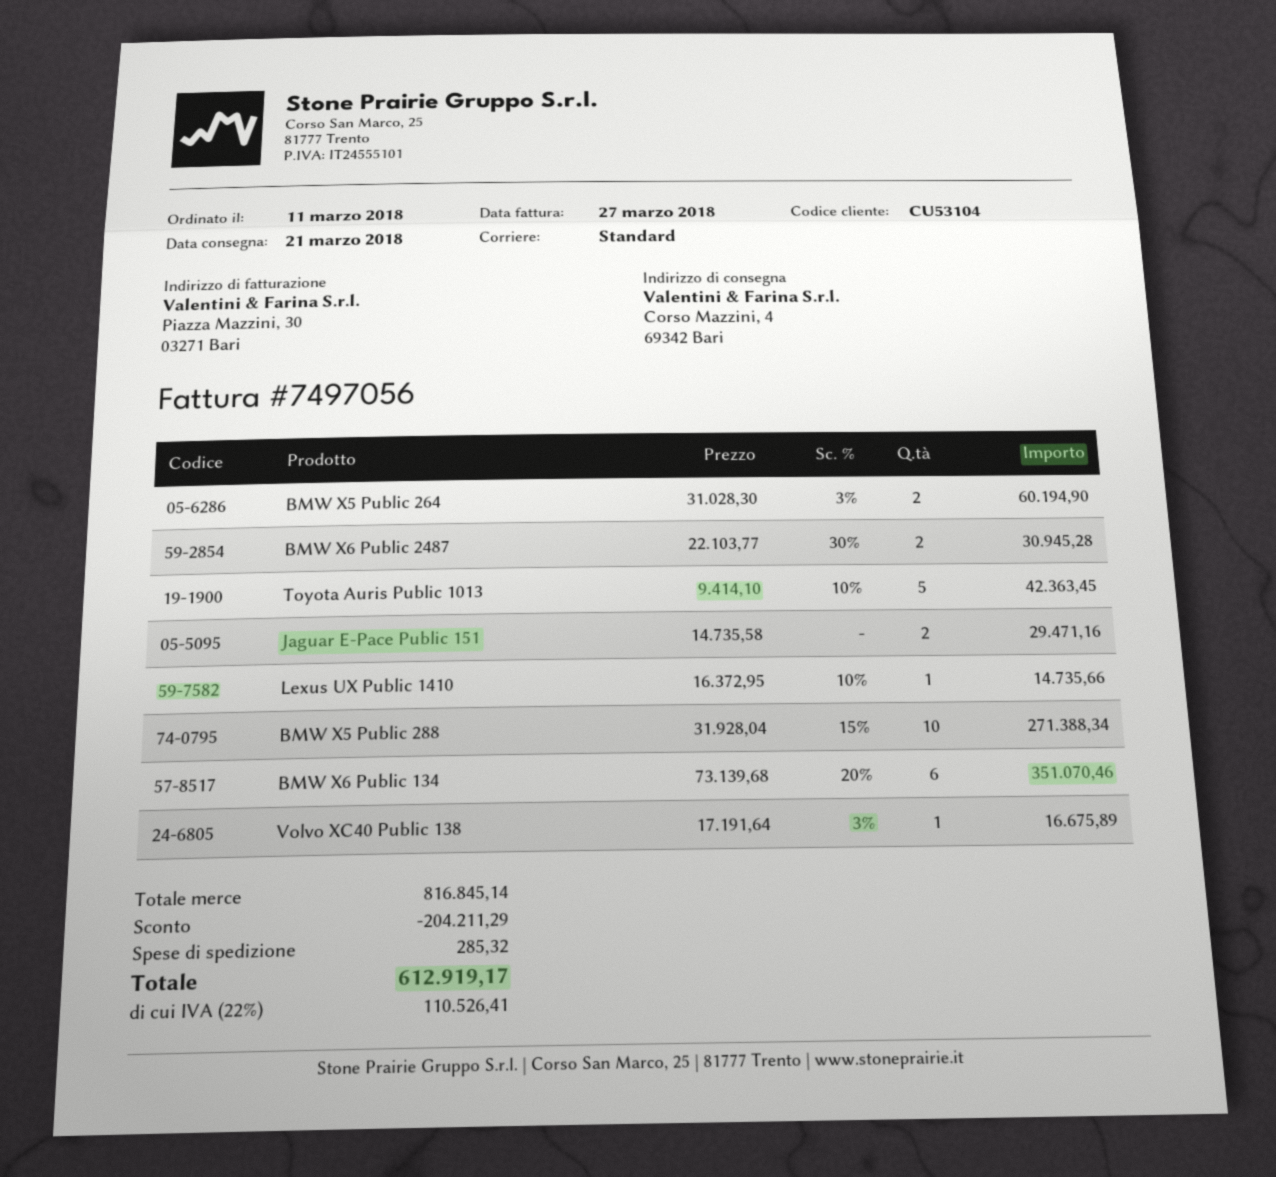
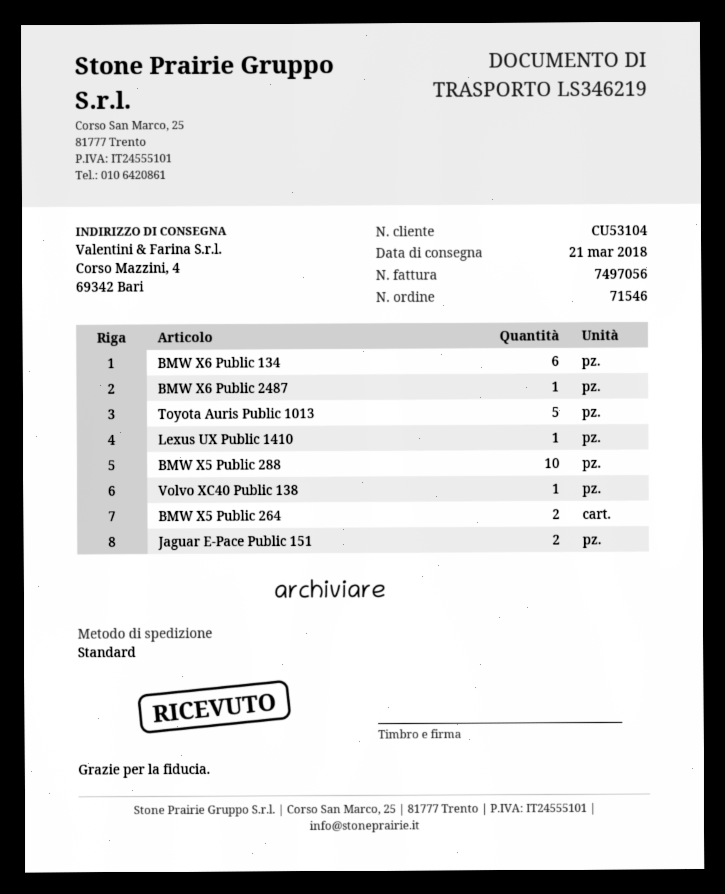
BMW X6 Public 2487: 2 -> 1

